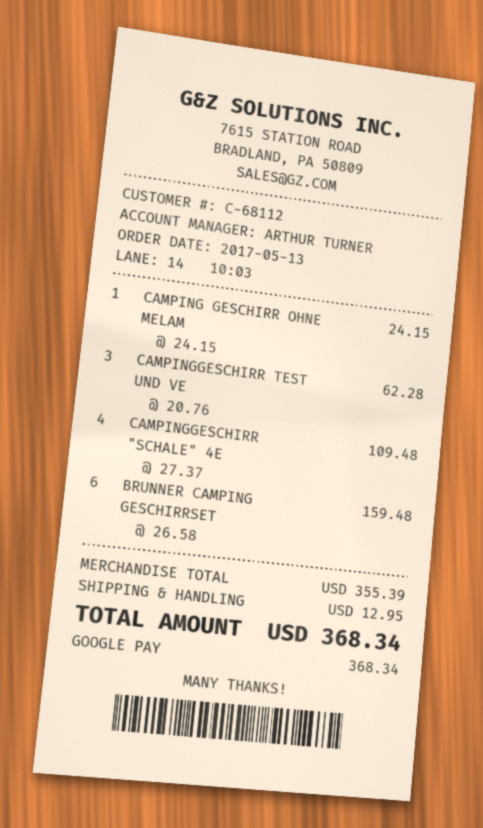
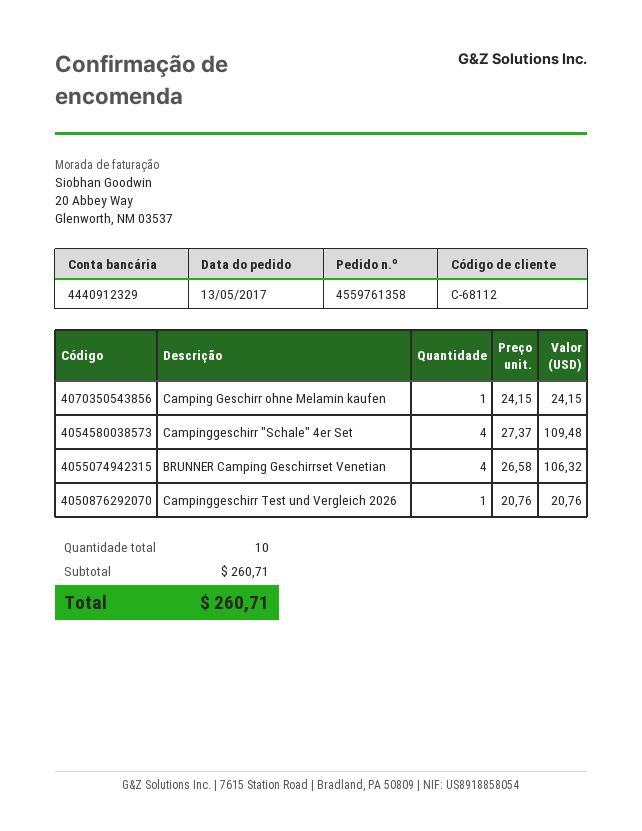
CAMPINGGESCHIRR TEST UND VE: 3 x 20.76 = 62.28 -> 1 x 20.76 = 20.76
BRUNNER CAMPING GESCHIRRSET: 6 x 26.58 = 159.48 -> 4 x 26.58 = 106.32
subtotal: 355.39 -> 260.71
shipping: 12.95 -> none
total: 368.34 -> 260.71

